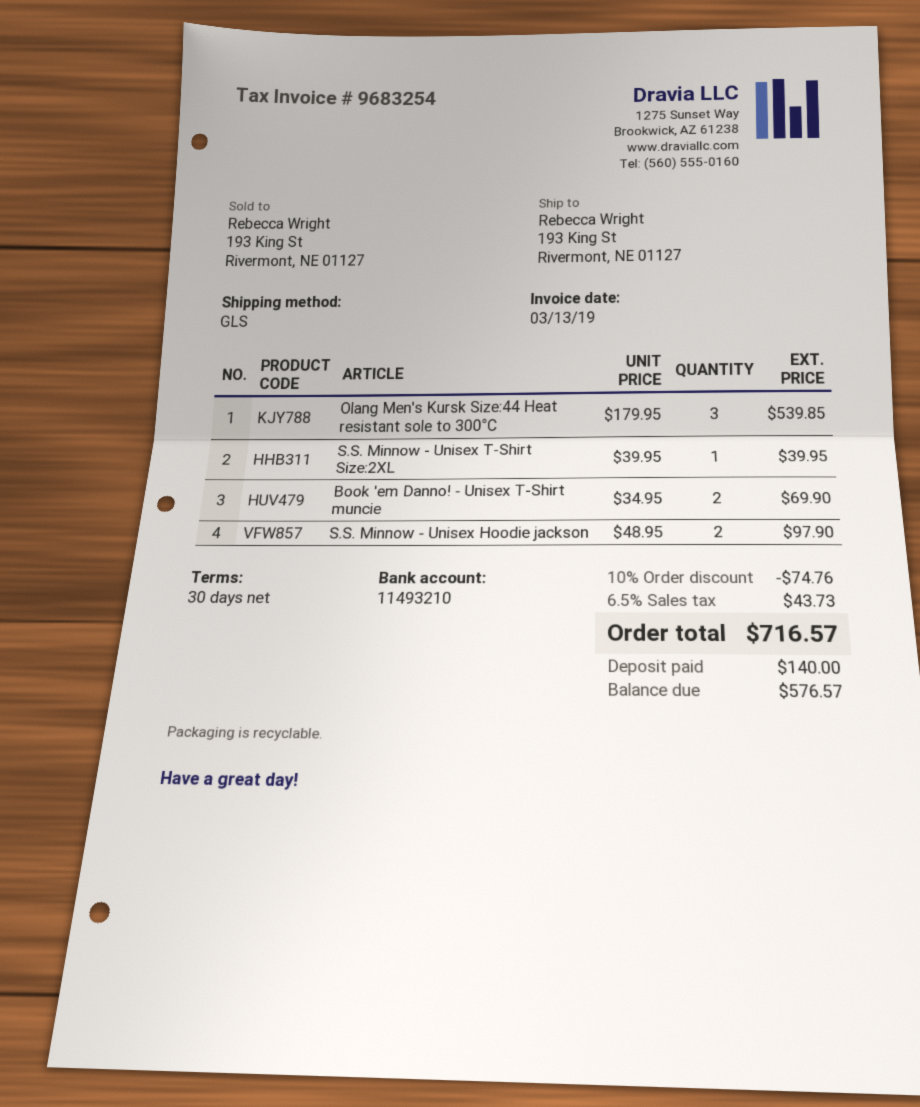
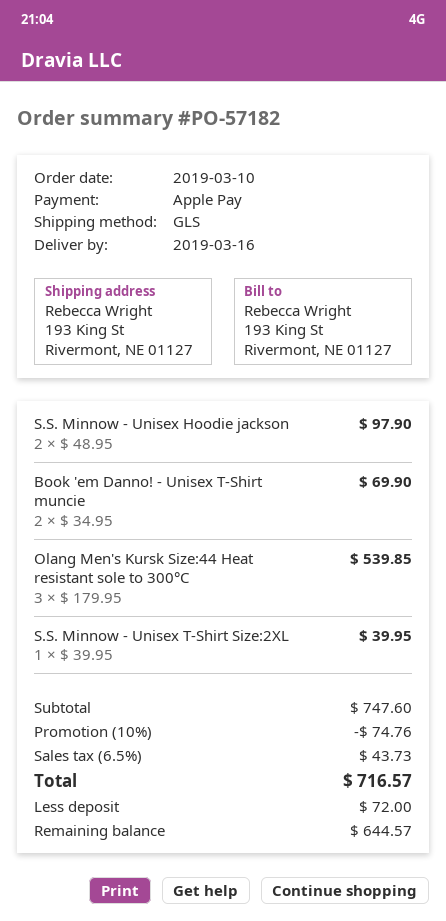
deposit: 140.00 -> 72.00
balance: 576.57 -> 644.57

